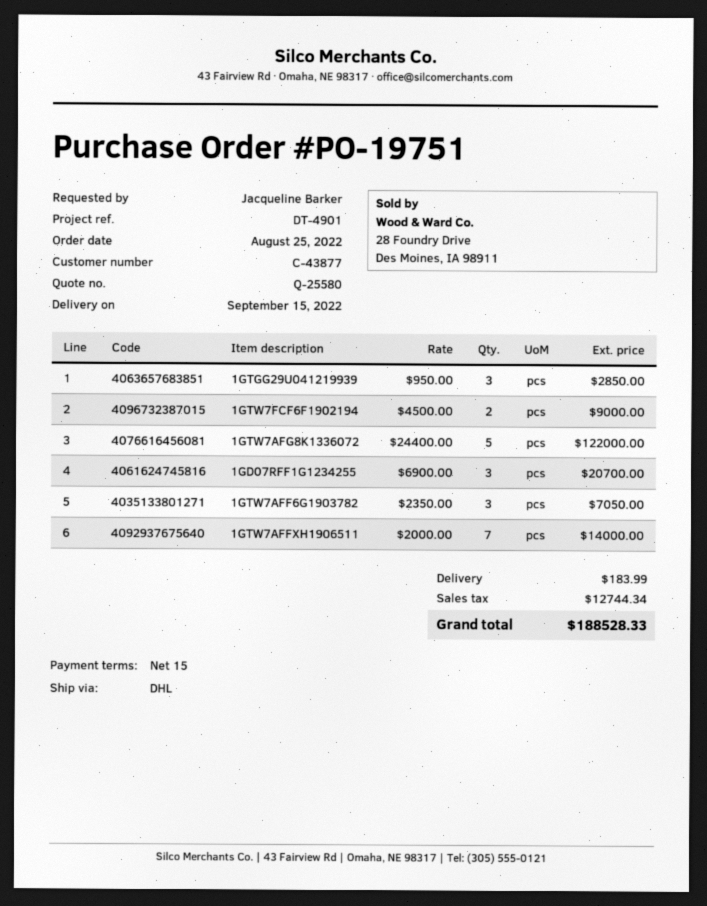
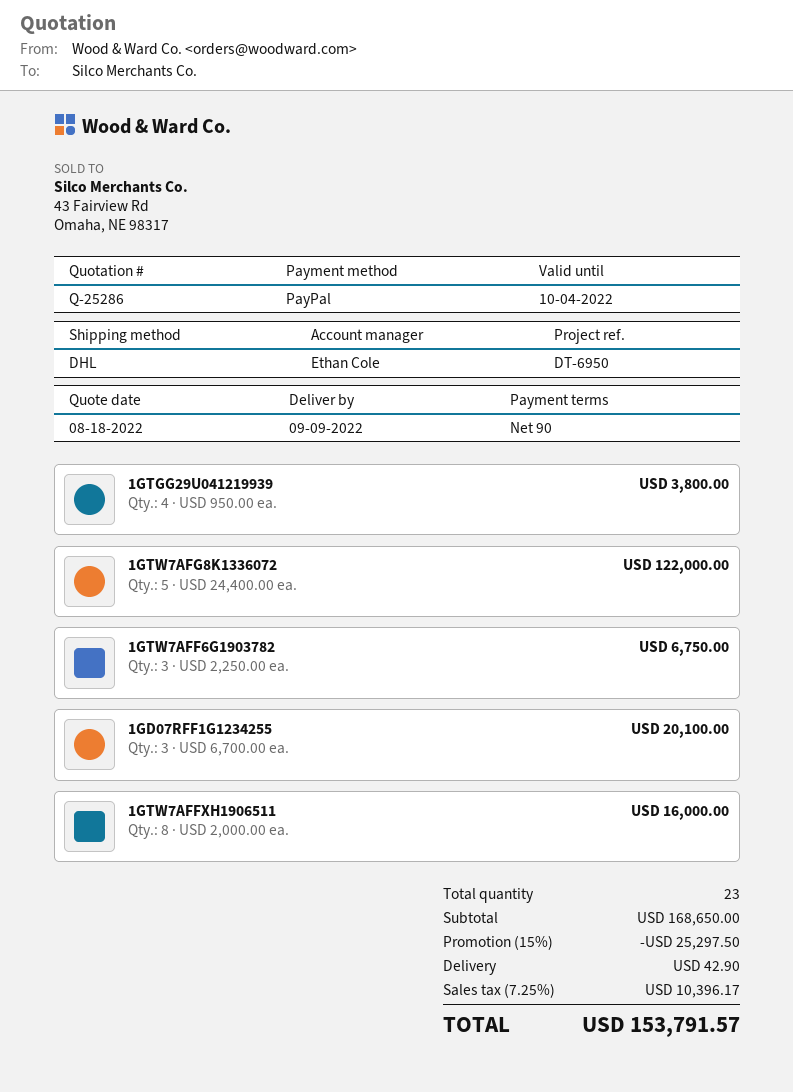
quote number: Q-25580 -> Q-25286
delivery date: 2022-09-15 -> 2022-09-09
payment terms: 15 days -> 90 days
reference: DT-4901 -> DT-6950
1GTGG29U041219939: 3 x 950.00 = 2850.00 -> 4 x 950.00 = 3800.00
1GTW7FCF6F1902194: 2 x 4500.00 = 9000.00 -> none
1GD07RFF1G1234255: 3 x 6900.00 = 20700.00 -> 3 x 6700.00 = 20100.00
1GTW7AFF6G1903782: 3 x 2350.00 = 7050.00 -> 3 x 2250.00 = 6750.00
1GTW7AFFXH1906511: 7 x 2000.00 = 14000.00 -> 8 x 2000.00 = 16000.00
discount: none -> 15% = 25297.50
shipping: 183.99 -> 42.90
tax: 12744.34 -> 10396.17
total: 188528.33 -> 153791.57

